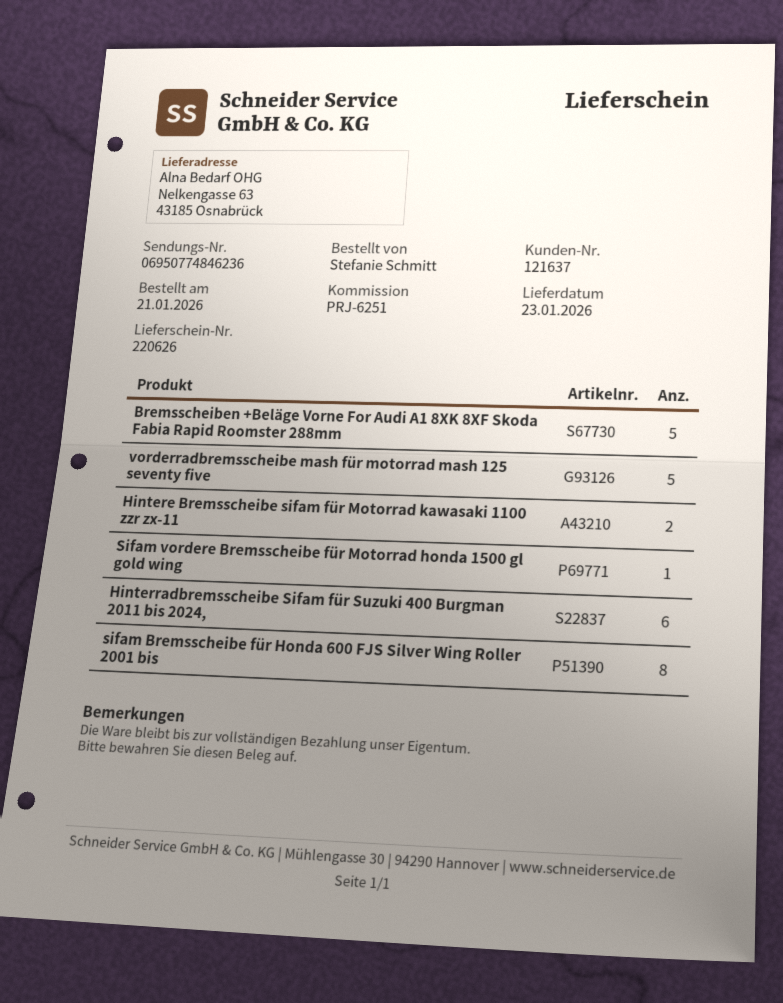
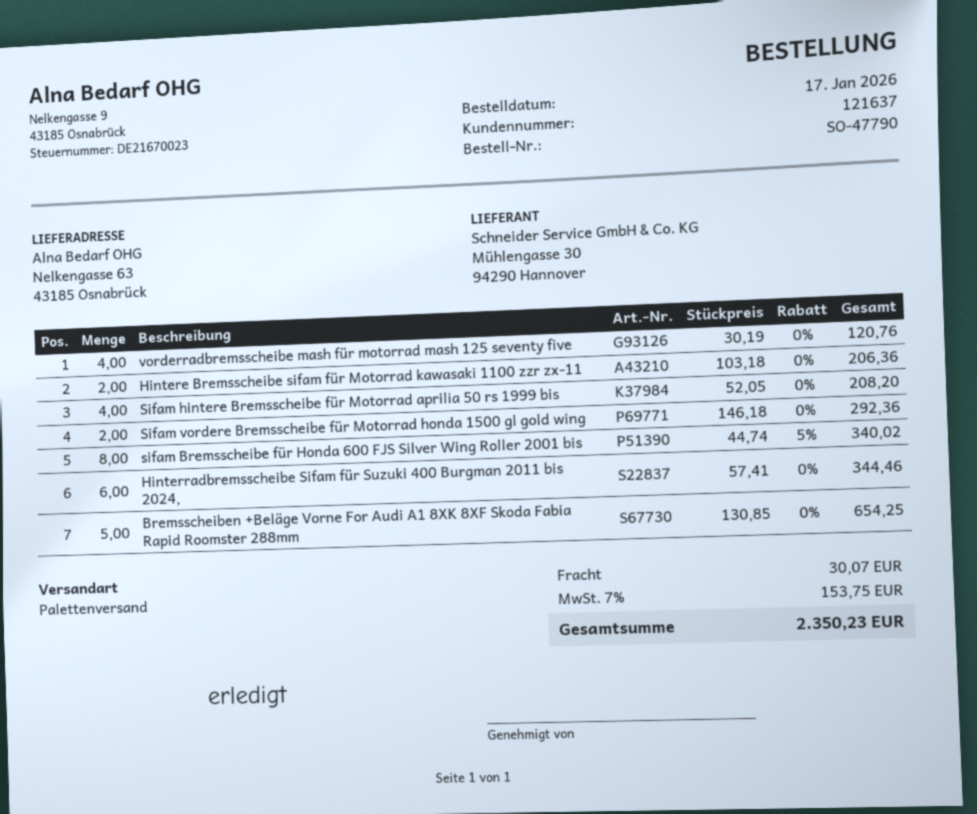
order date: 2026-01-21 -> 2026-01-17
vorderradbremsscheibe mash für motorrad mash 125 seventy five: 5 -> 4
Sifam vordere Bremsscheibe für Motorrad honda 1500 gl gold wing: 1 -> 2
Sifam hintere Bremsscheibe für Motorrad aprilia 50 rs 1999 bis: none -> 4

